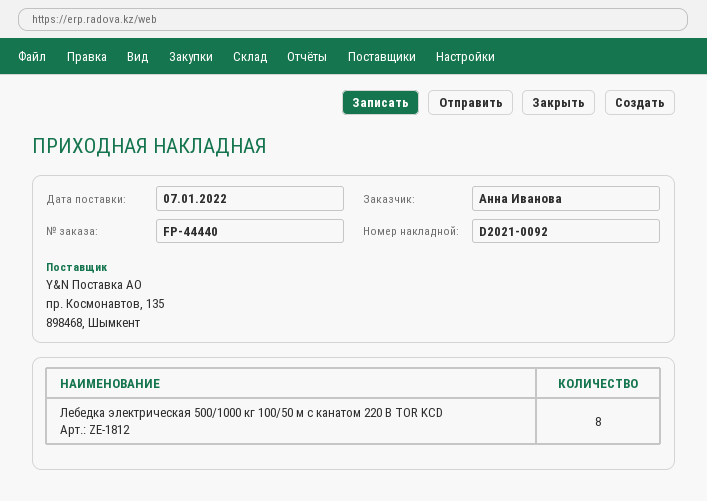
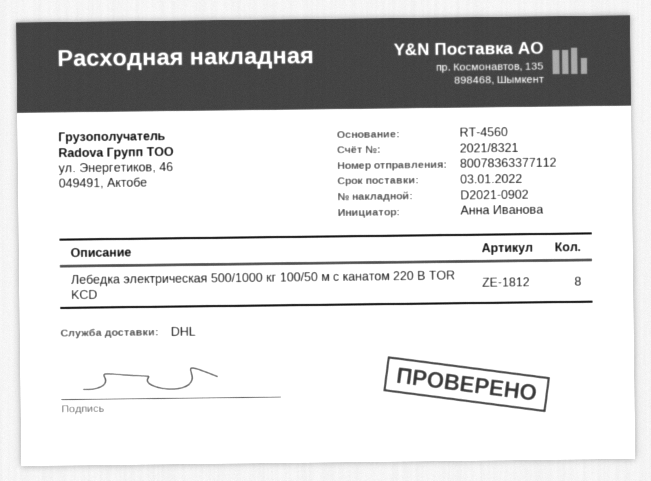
delivery note number: D2021-0092 -> D2021-0902
delivery date: 2022-01-07 -> 2022-01-03

